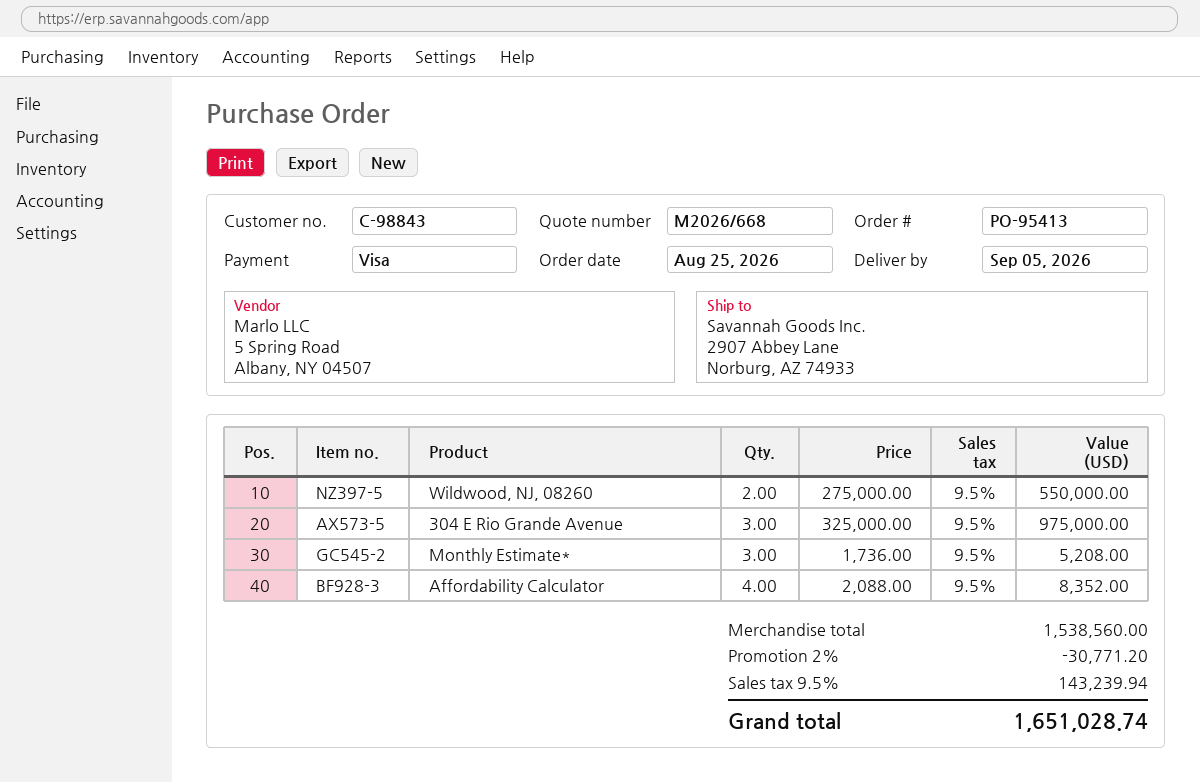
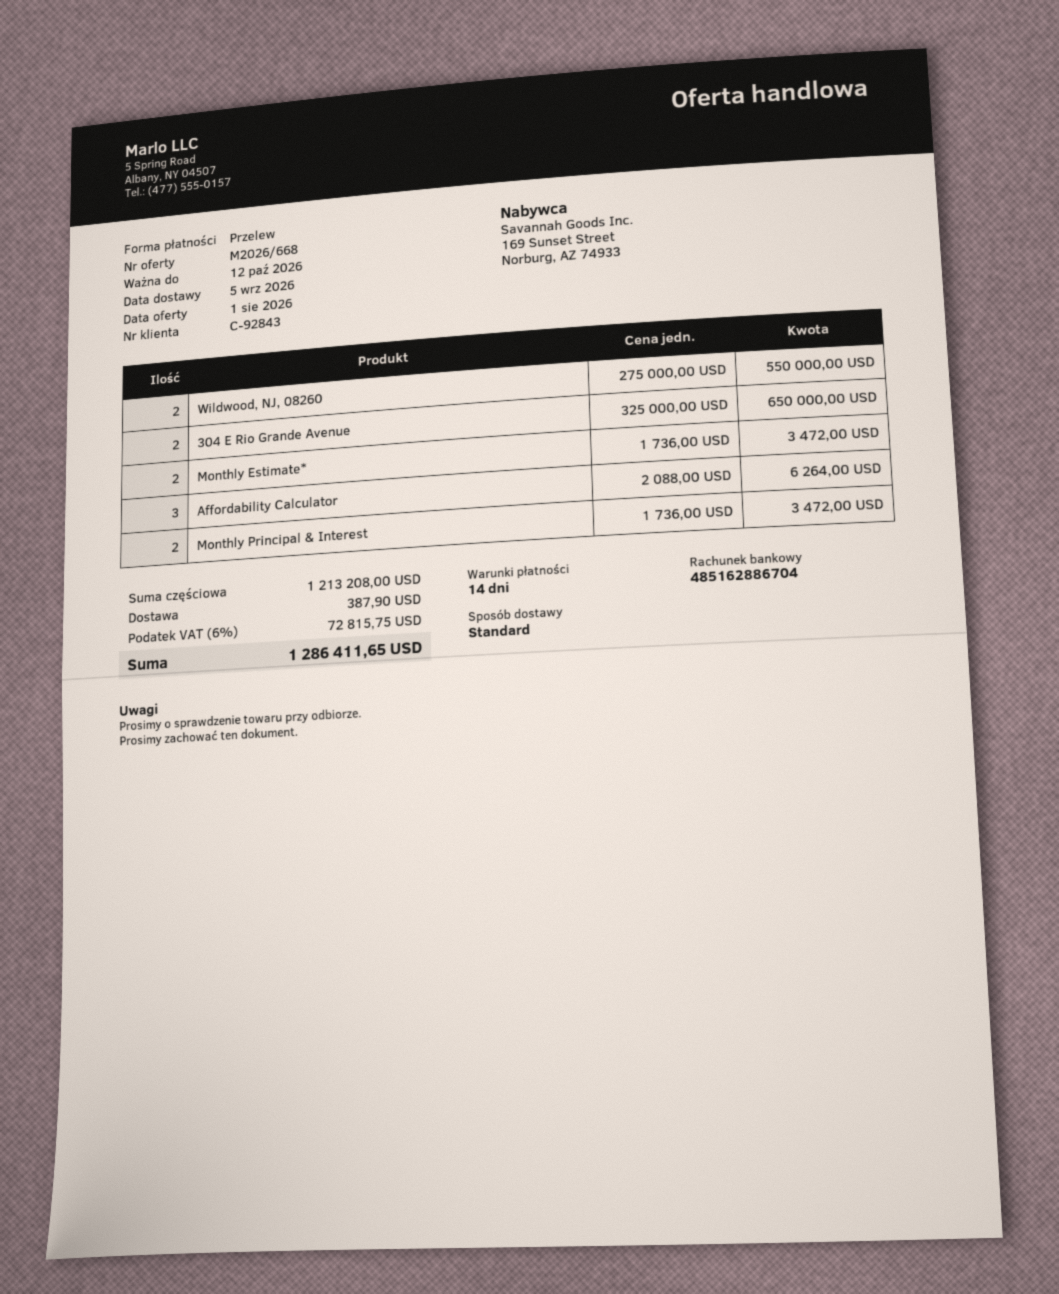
customer number: C-98843 -> C-92843
payment method: Visa -> bank transfer
304 E Rio Grande Avenue: 3 x 325000.00 = 975000.00 -> 2 x 325000.00 = 650000.00
Monthly Estimate*: 3 x 1736.00 = 5208.00 -> 2 x 1736.00 = 3472.00
Affordability Calculator: 4 x 2088.00 = 8352.00 -> 3 x 2088.00 = 6264.00
Monthly Principal & Interest: none -> 2 x 1736.00 = 3472.00
subtotal: 1538560.00 -> 1213208.00
discount: 2% = 30771.20 -> none
shipping: none -> 387.90
tax: 9.5% = 143239.94 -> 6% = 72815.75
total: 1651028.74 -> 1286411.65

